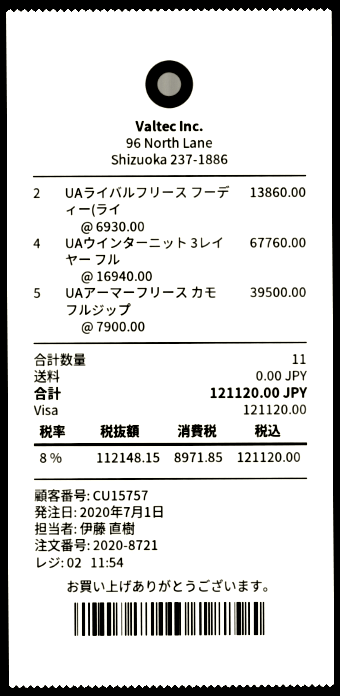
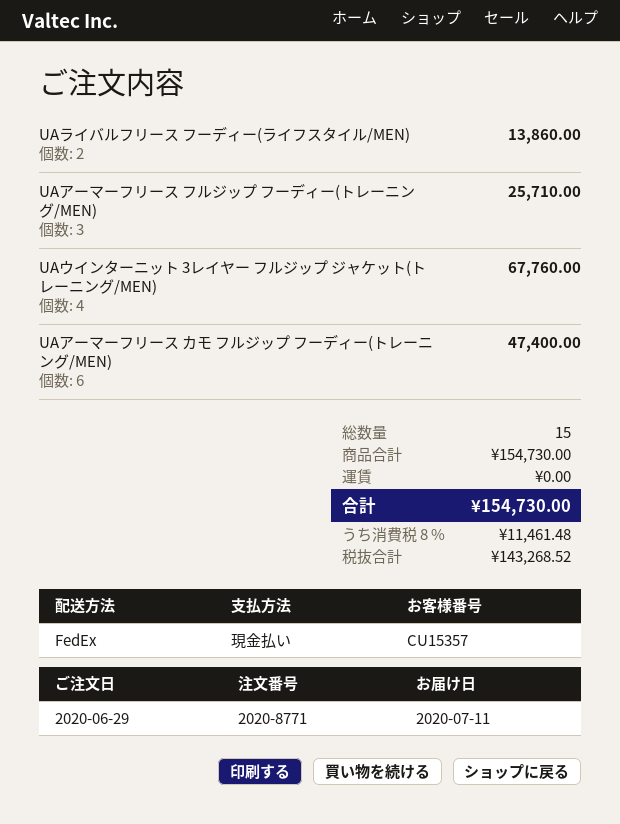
order number: 2020-8721 -> 2020-8771
order date: 2020-07-01 -> 2020-06-29
customer number: CU15757 -> CU15357
payment method: Visa -> cash
UAアーマーフリース カモ フルジップ: 5 for 39500.00 -> 6 for 47400.00
UAアーマーフリース フルジップ フーディー(トレーニング/MEN): none -> 3 for 25710.00
total quantity: 11 -> 15
net: 112148.15 -> 143268.52
tax: 8% = 8971.85 -> 8% = 11461.48
total: 121120.00 -> 154730.00

